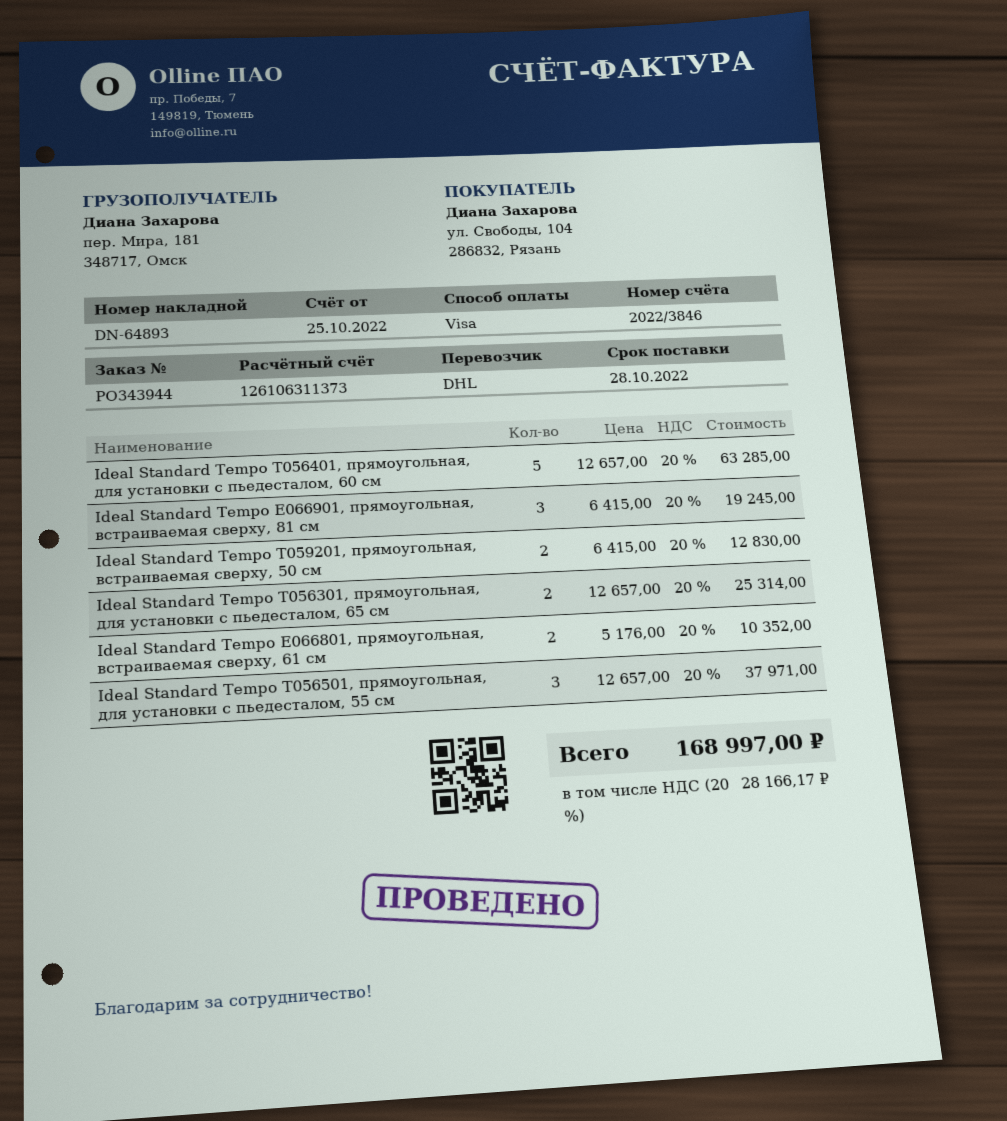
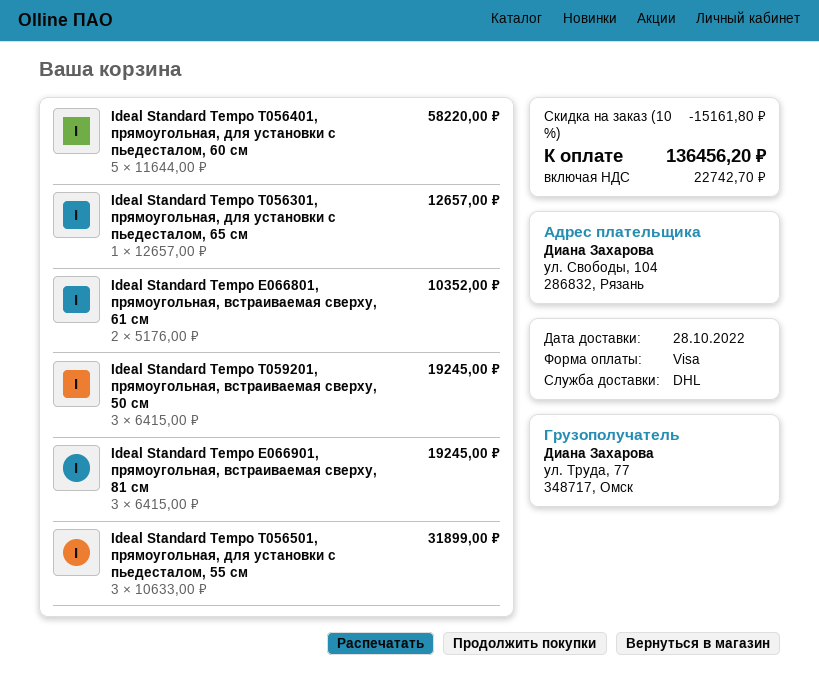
ship to: пер. Мира, 181, 348717, Омск -> ул. Труда, 77, 348717, Омск
Ideal Standard Tempo T056401, прямоугольная, для установки с пьедесталом, 60 см: 5 x 12657.00 = 63285.00 -> 5 x 11644.00 = 58220.00
Ideal Standard Tempo T059201, прямоугольная, встраиваемая сверху, 50 см: 2 x 6415.00 = 12830.00 -> 3 x 6415.00 = 19245.00
Ideal Standard Tempo T056301, прямоугольная, для установки с пьедесталом, 65 см: 2 x 12657.00 = 25314.00 -> 1 x 12657.00 = 12657.00
Ideal Standard Tempo T056501, прямоугольная, для установки с пьедесталом, 55 см: 3 x 12657.00 = 37971.00 -> 3 x 10633.00 = 31899.00
discount: none -> 10% = 15161.80
tax: 28166.17 -> 22742.70
total: 168997.00 -> 136456.20

